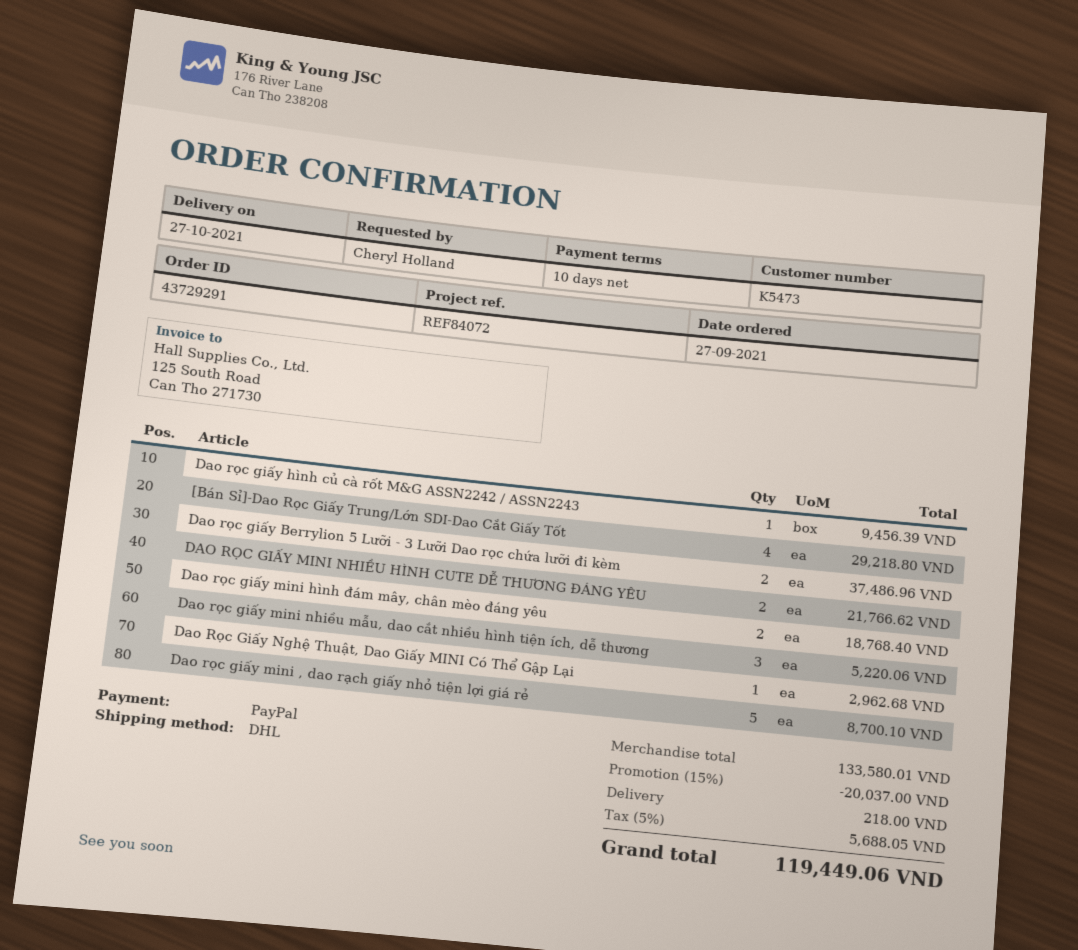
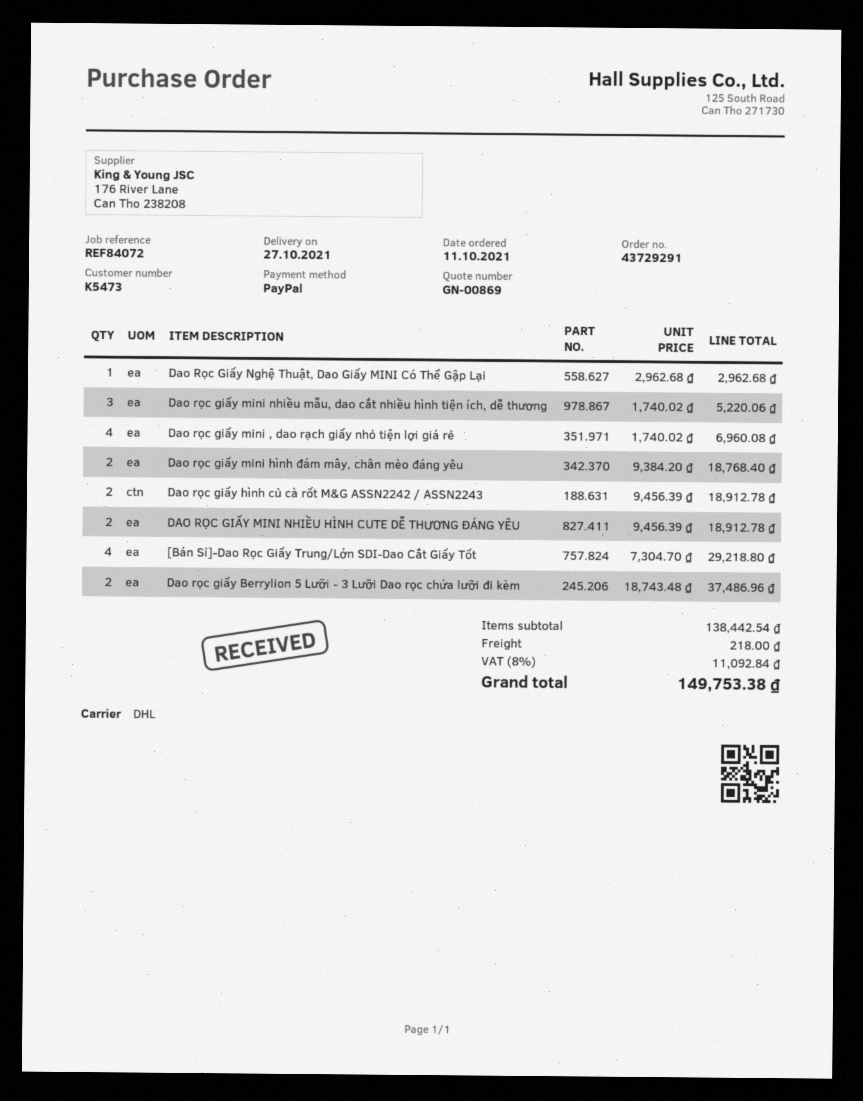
order date: 2021-09-27 -> 2021-10-11
Dao rọc giấy hình củ cà rốt M&G ASSN2242 / ASSN2243: 1 for 9456.39 -> 2 for 18912.78
DAO RỌC GIẤY MINI NHIỀU HÌNH CUTE DỄ THƯƠNG ĐÁNG YÊU: 2 for 21766.62 -> 2 for 18912.78
Dao rọc giấy mini , dao rạch giấy nhỏ tiện lợi giá rẻ: 5 for 8700.10 -> 4 for 6960.08
subtotal: 133580.01 -> 138442.54
discount: 15% = 20037.00 -> none
tax: 5% = 5688.05 -> 8% = 11092.84
total: 119449.06 -> 149753.38

